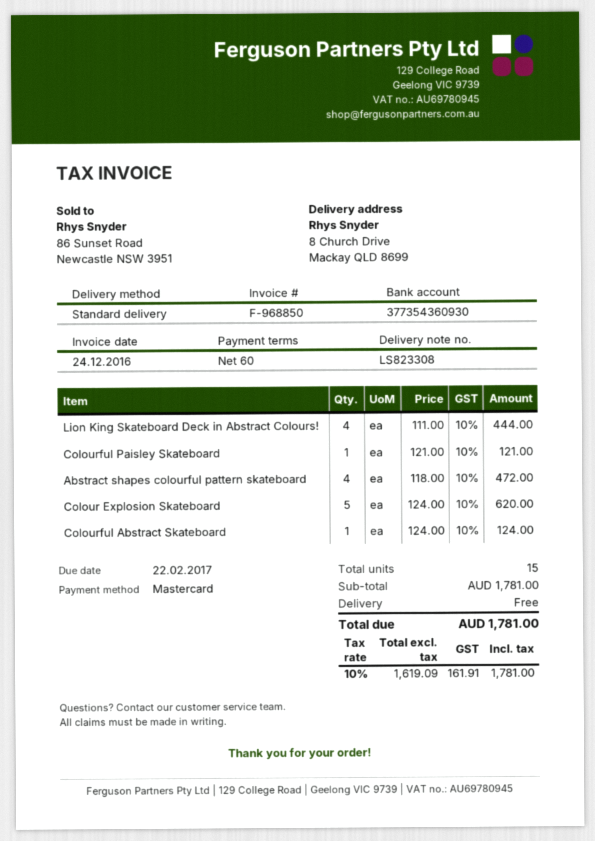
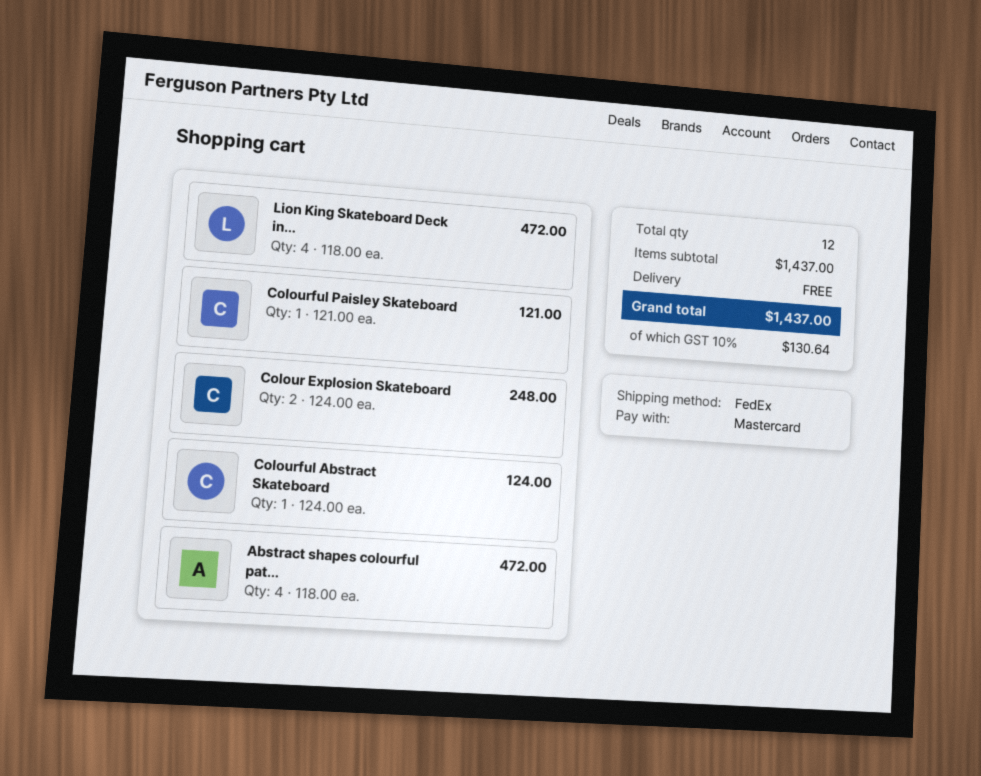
shipping method: standard -> FedEx
Lion King Skateboard Deck in Abstract Colours!: 4 x 111.00 = 444.00 -> 4 x 118.00 = 472.00
Colour Explosion Skateboard: 5 x 124.00 = 620.00 -> 2 x 124.00 = 248.00
total quantity: 15 -> 12
subtotal: 1781.00 -> 1437.00
tax: 10% = 161.91 -> 10% = 130.64
total: 1781.00 -> 1437.00

